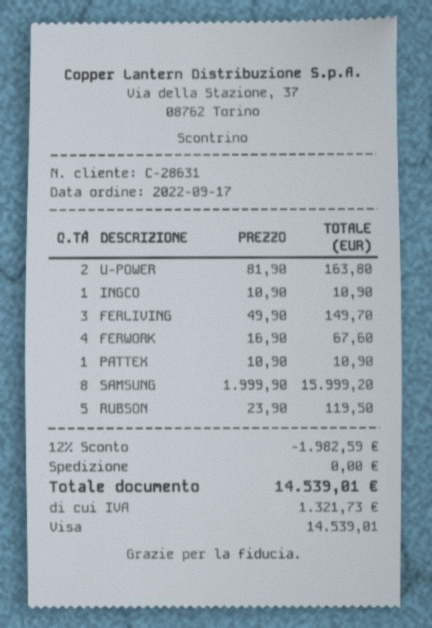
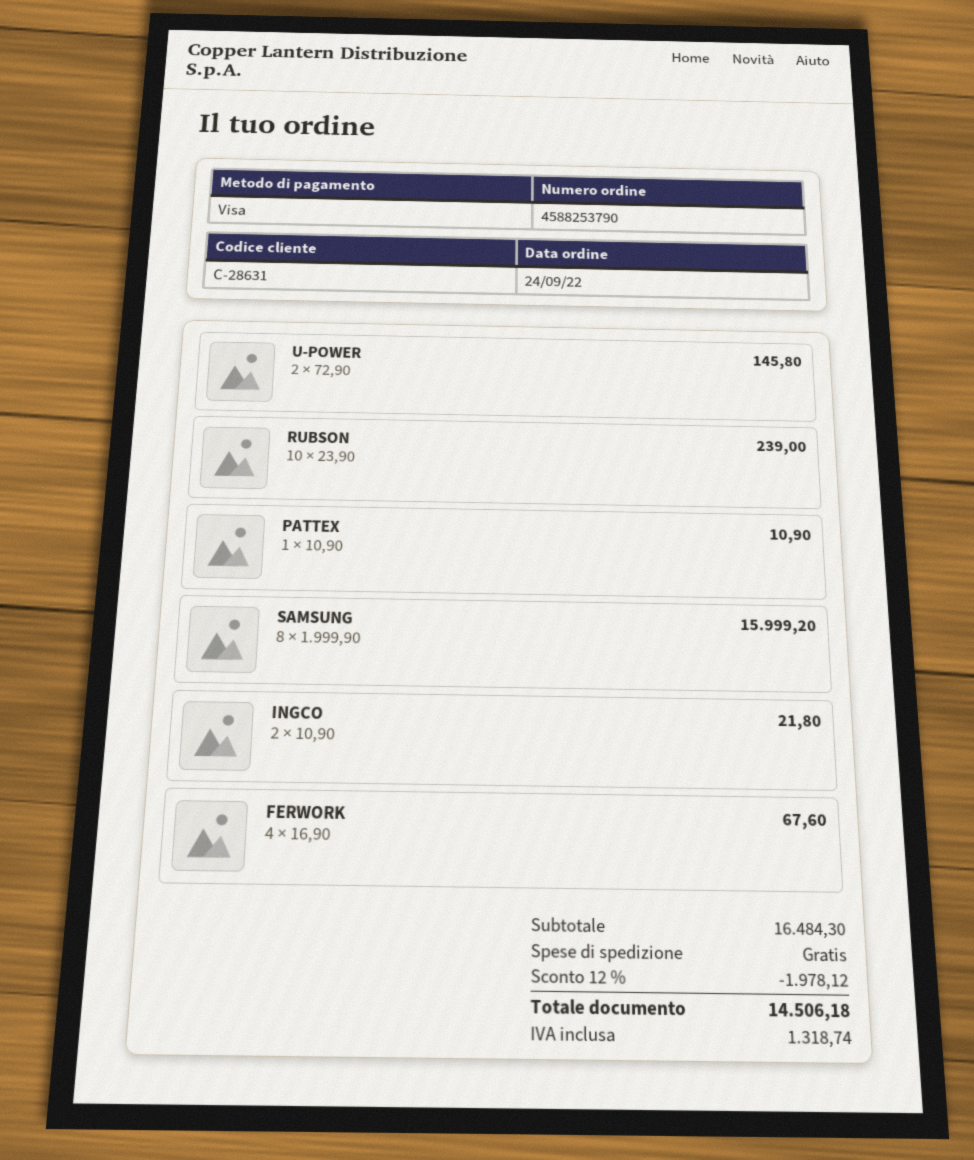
order date: 2022-09-17 -> 2022-09-24
U-POWER: 2 x 81.90 = 163.80 -> 2 x 72.90 = 145.80
INGCO: 1 x 10.90 = 10.90 -> 2 x 10.90 = 21.80
FERLIVING: 3 x 49.90 = 149.70 -> none
RUBSON: 5 x 23.90 = 119.50 -> 10 x 23.90 = 239.00
discount: 12% = 1982.59 -> 12% = 1978.12
tax: 1321.73 -> 1318.74
total: 14539.01 -> 14506.18

